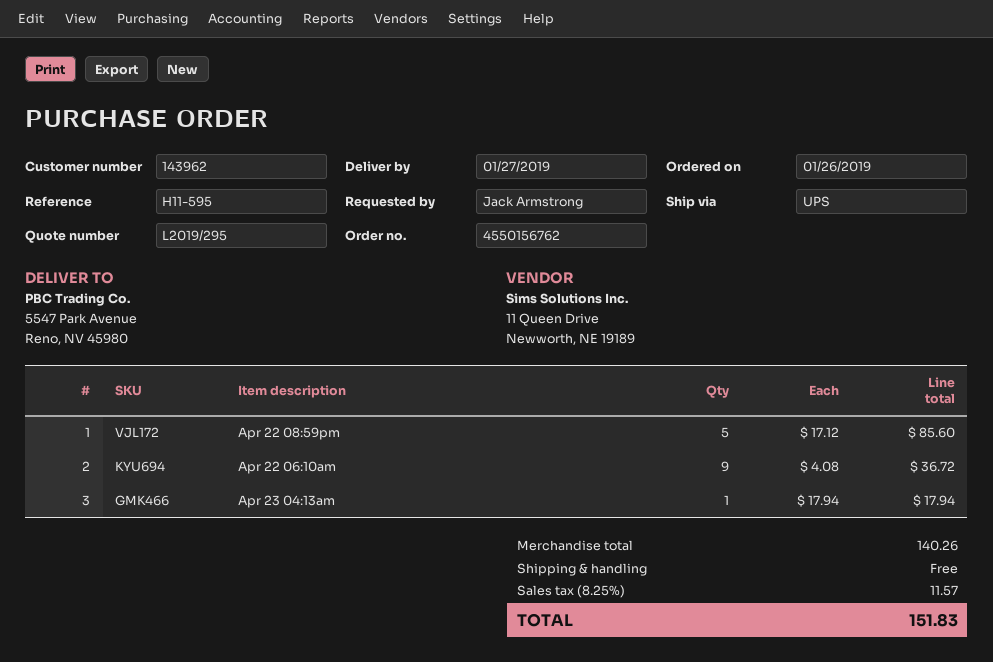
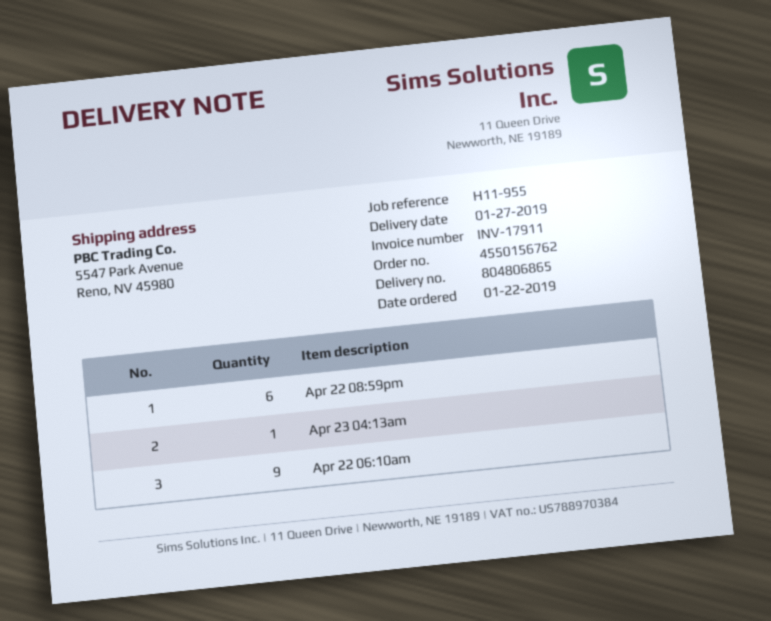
order date: 2019-01-26 -> 2019-01-22
reference: H11-595 -> H11-955
Apr 22 08:59pm: 5 -> 6

